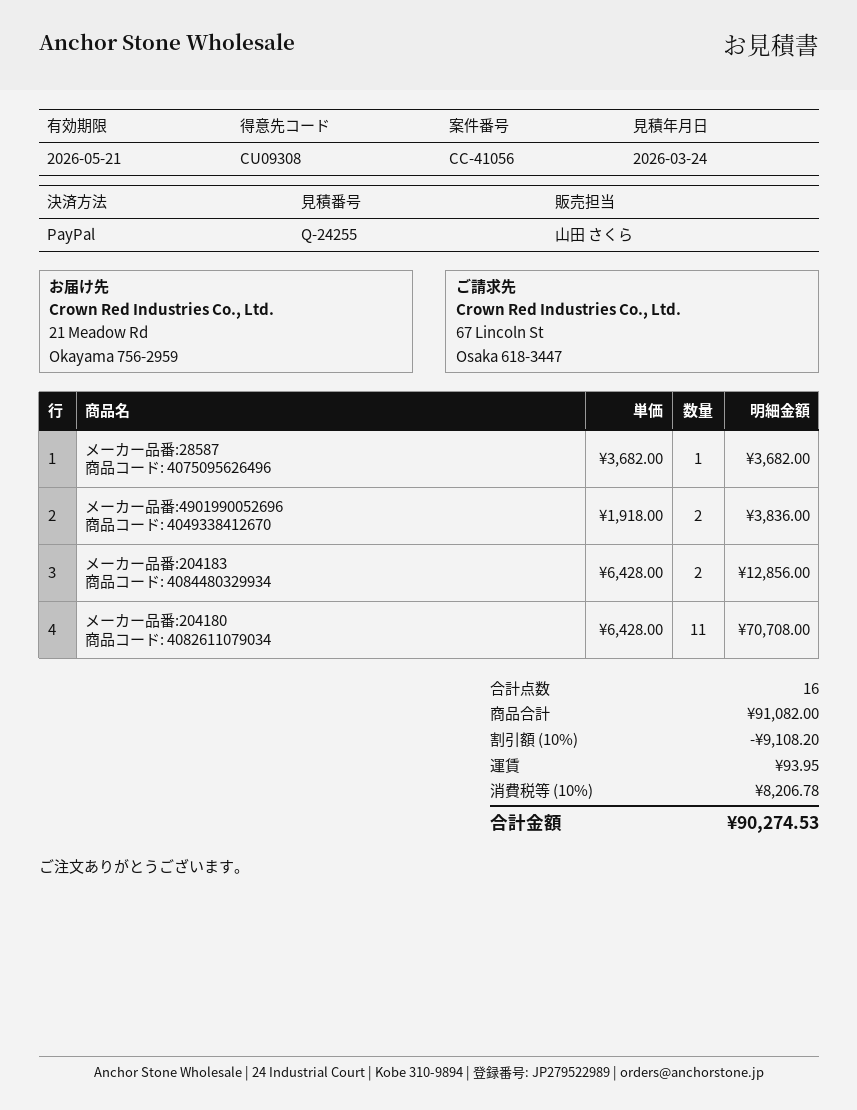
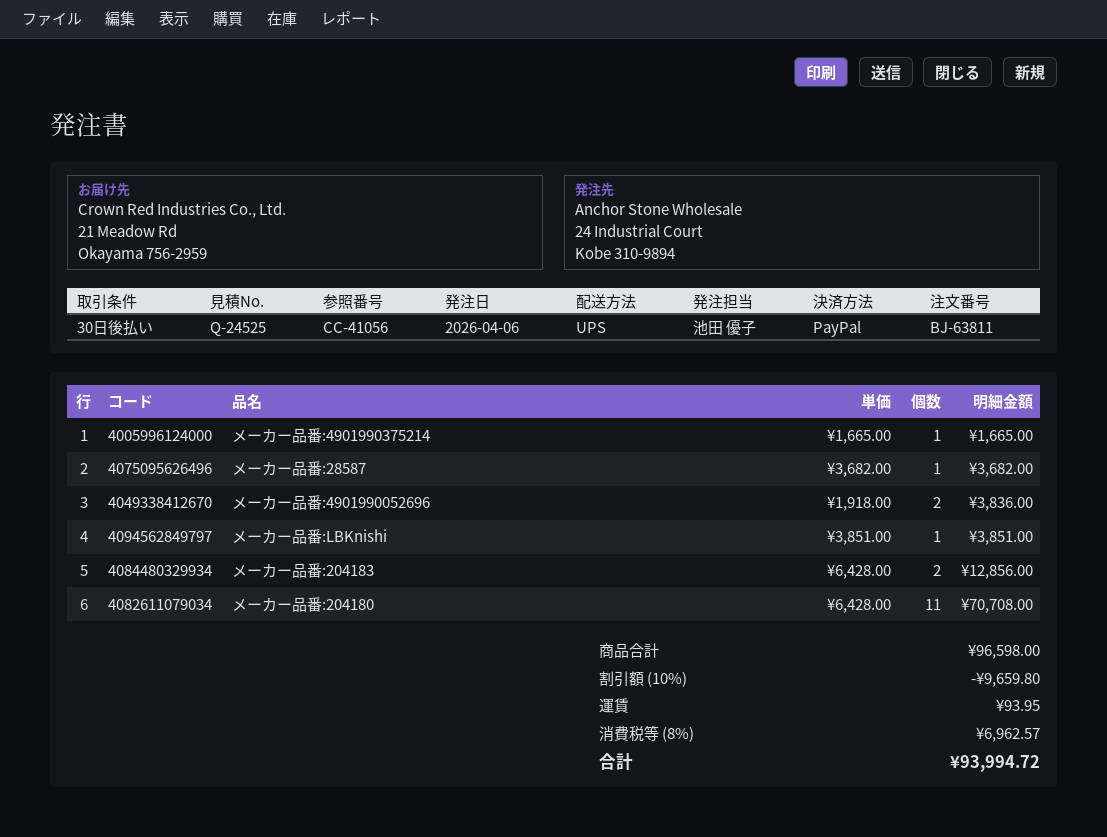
quote number: Q-24255 -> Q-24525
メーカー品番:4901990375214: none -> 1 x 1665.00 = 1665.00
メーカー品番:LBKnishi: none -> 1 x 3851.00 = 3851.00
subtotal: 91082.00 -> 96598.00
discount: 10% = 9108.20 -> 10% = 9659.80
tax: 10% = 8206.78 -> 8% = 6962.57
total: 90274.53 -> 93994.72

